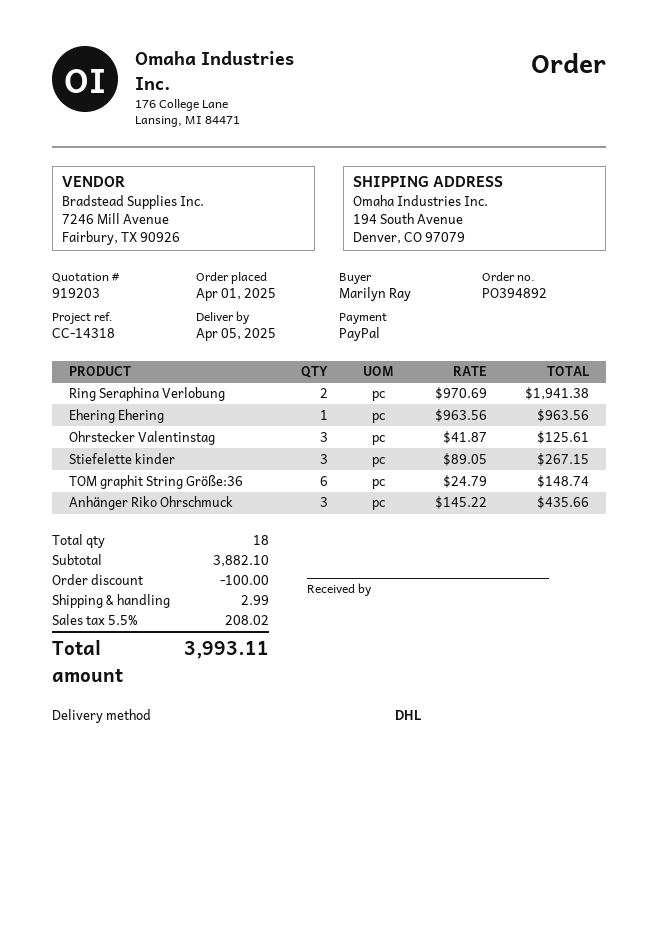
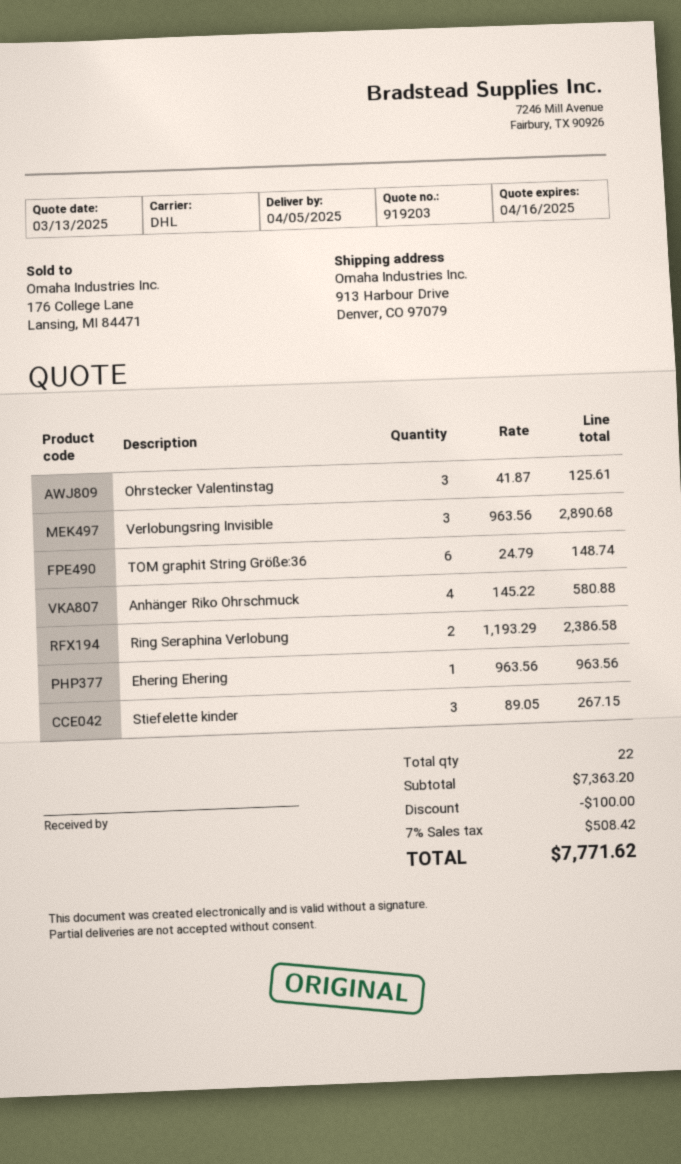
ship to: 194 South Avenue, Denver, CO 97079 -> 913 Harbour Drive, Denver, CO 97079
Ring Seraphina Verlobung: 2 x 970.69 = 1941.38 -> 2 x 1193.29 = 2386.58
Anhänger Riko Ohrschmuck: 3 x 145.22 = 435.66 -> 4 x 145.22 = 580.88
Verlobungsring Invisible: none -> 3 x 963.56 = 2890.68
total quantity: 18 -> 22
subtotal: 3882.10 -> 7363.20
shipping: 2.99 -> none
tax: 5.5% = 208.02 -> 7% = 508.42
total: 3993.11 -> 7771.62

